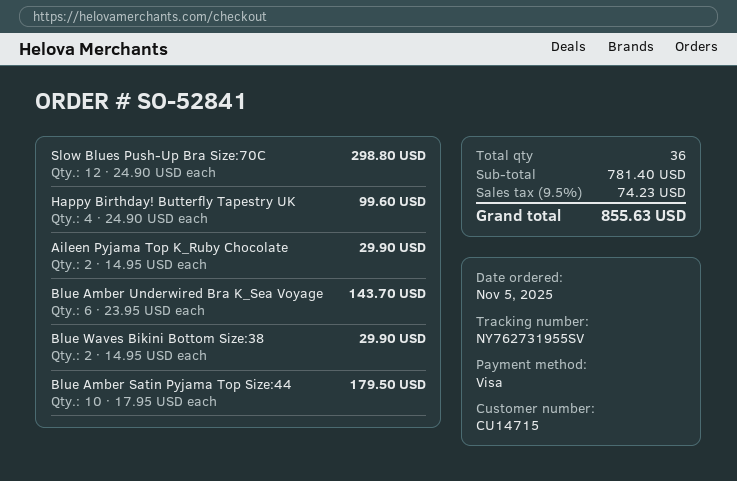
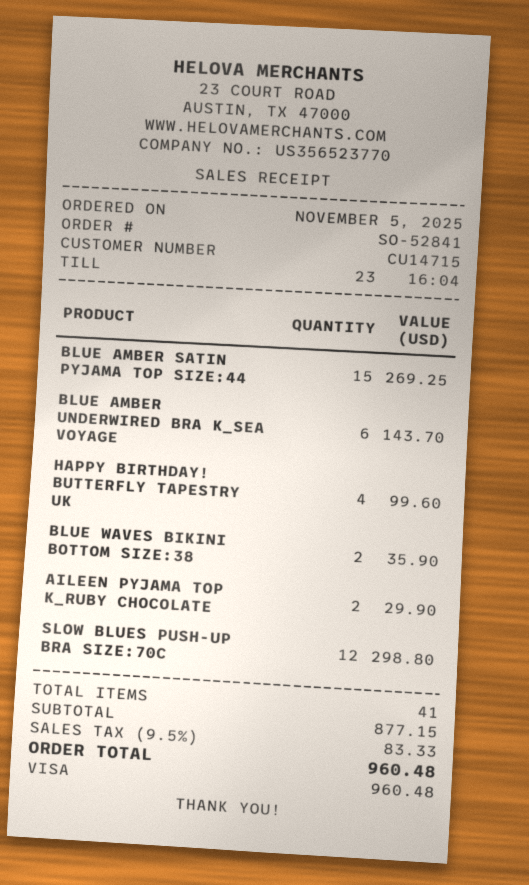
Blue Waves Bikini Bottom Size:38: 2 for 29.90 -> 2 for 35.90
Blue Amber Satin Pyjama Top Size:44: 10 for 179.50 -> 15 for 269.25
total quantity: 36 -> 41
subtotal: 781.40 -> 877.15
tax: 9.5% = 74.23 -> 9.5% = 83.33
total: 855.63 -> 960.48

